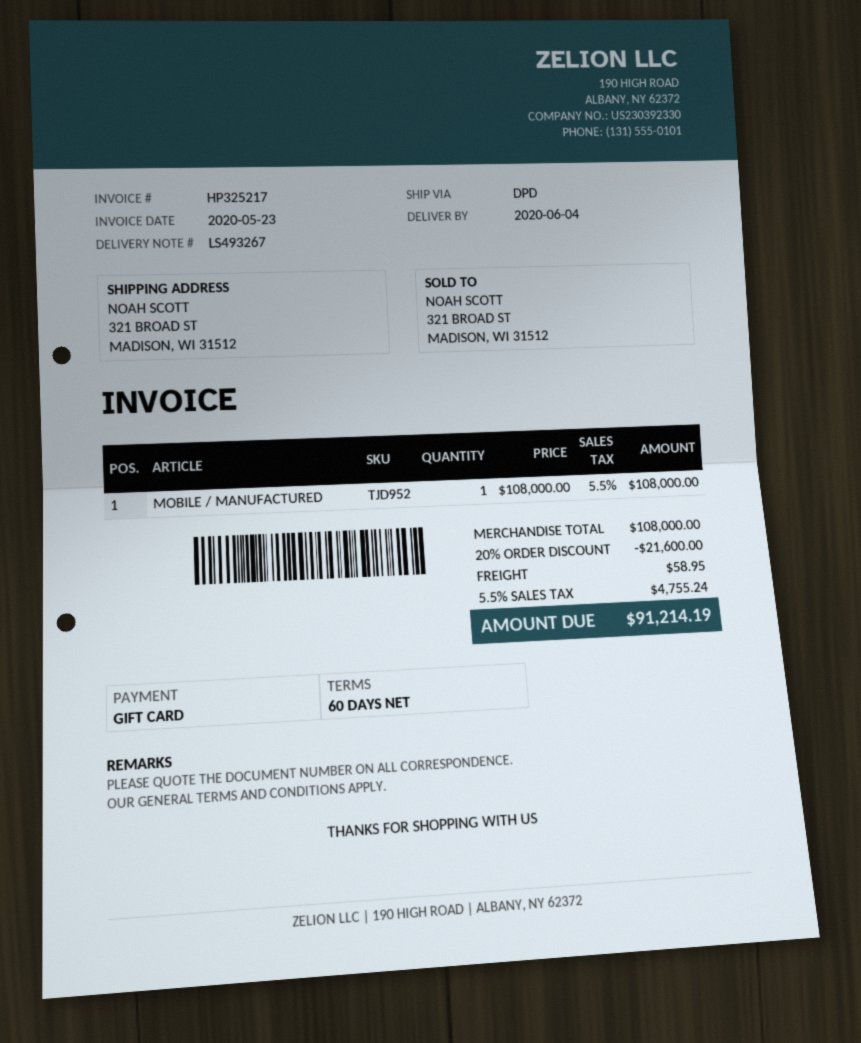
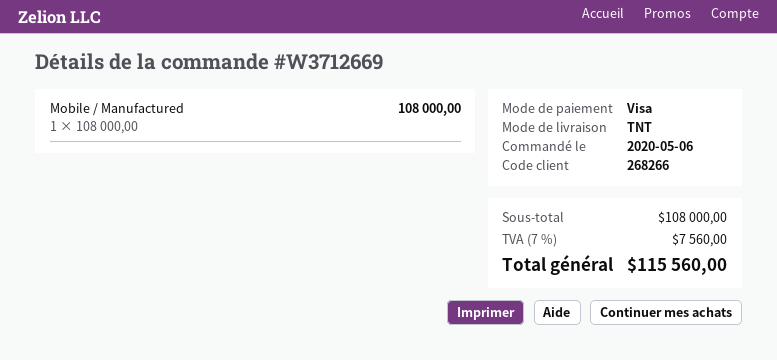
payment method: gift card -> Visa
shipping method: DPD -> TNT
discount: 20% = 21600.00 -> none
shipping: 58.95 -> none
tax: 5.5% = 4755.24 -> 7% = 7560.00
total: 91214.19 -> 115560.00

